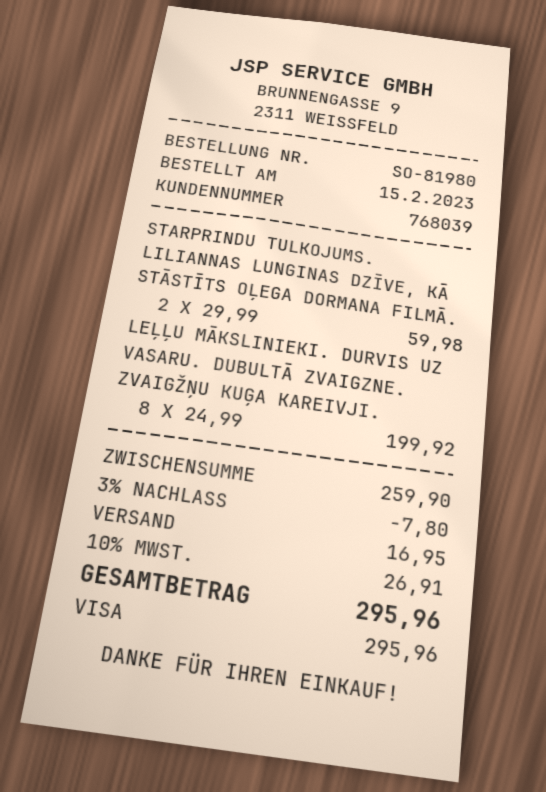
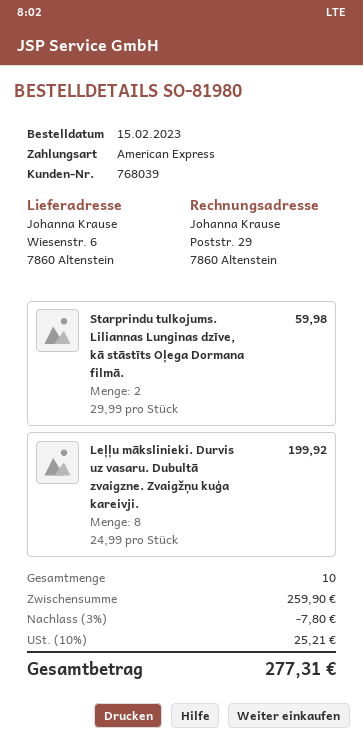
payment method: Visa -> American Express
shipping: 16.95 -> none
tax: 10% = 26.91 -> 10% = 25.21
total: 295.96 -> 277.31

